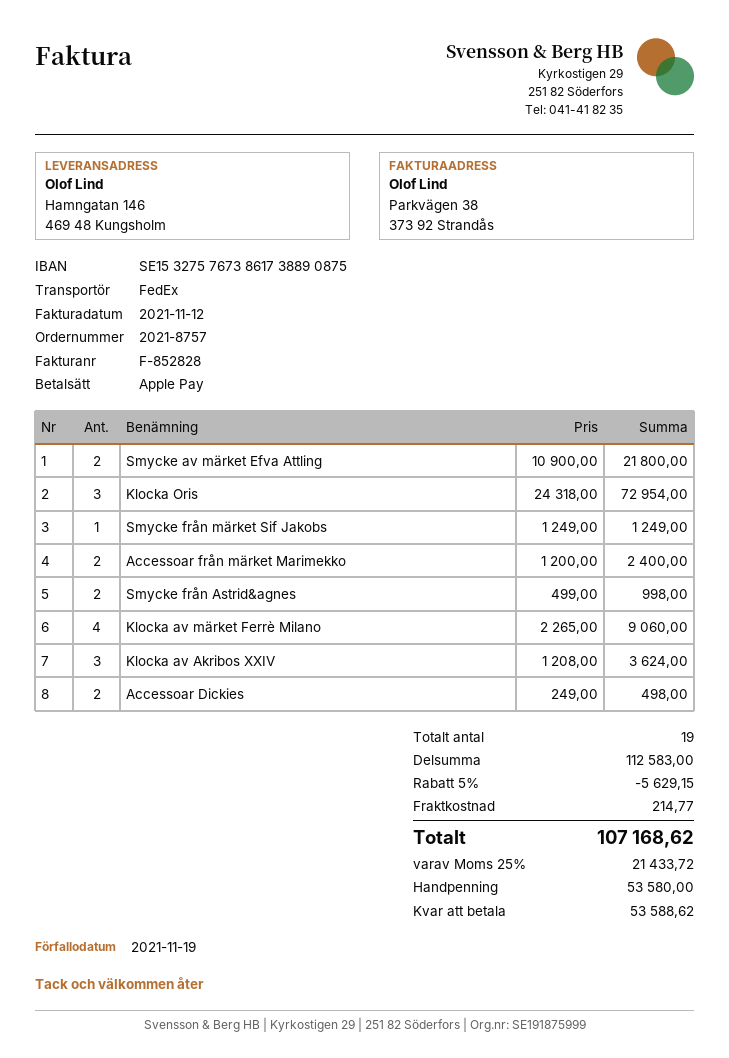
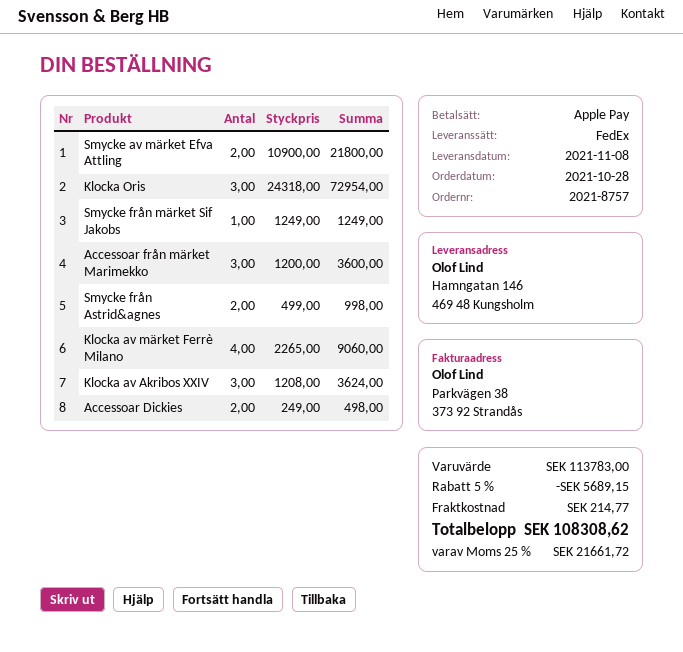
Accessoar från märket Marimekko: 2 x 1200.00 = 2400.00 -> 3 x 1200.00 = 3600.00
subtotal: 112583.00 -> 113783.00
discount: 5% = 5629.15 -> 5% = 5689.15
tax: 25% = 21433.72 -> 25% = 21661.72
total: 107168.62 -> 108308.62

